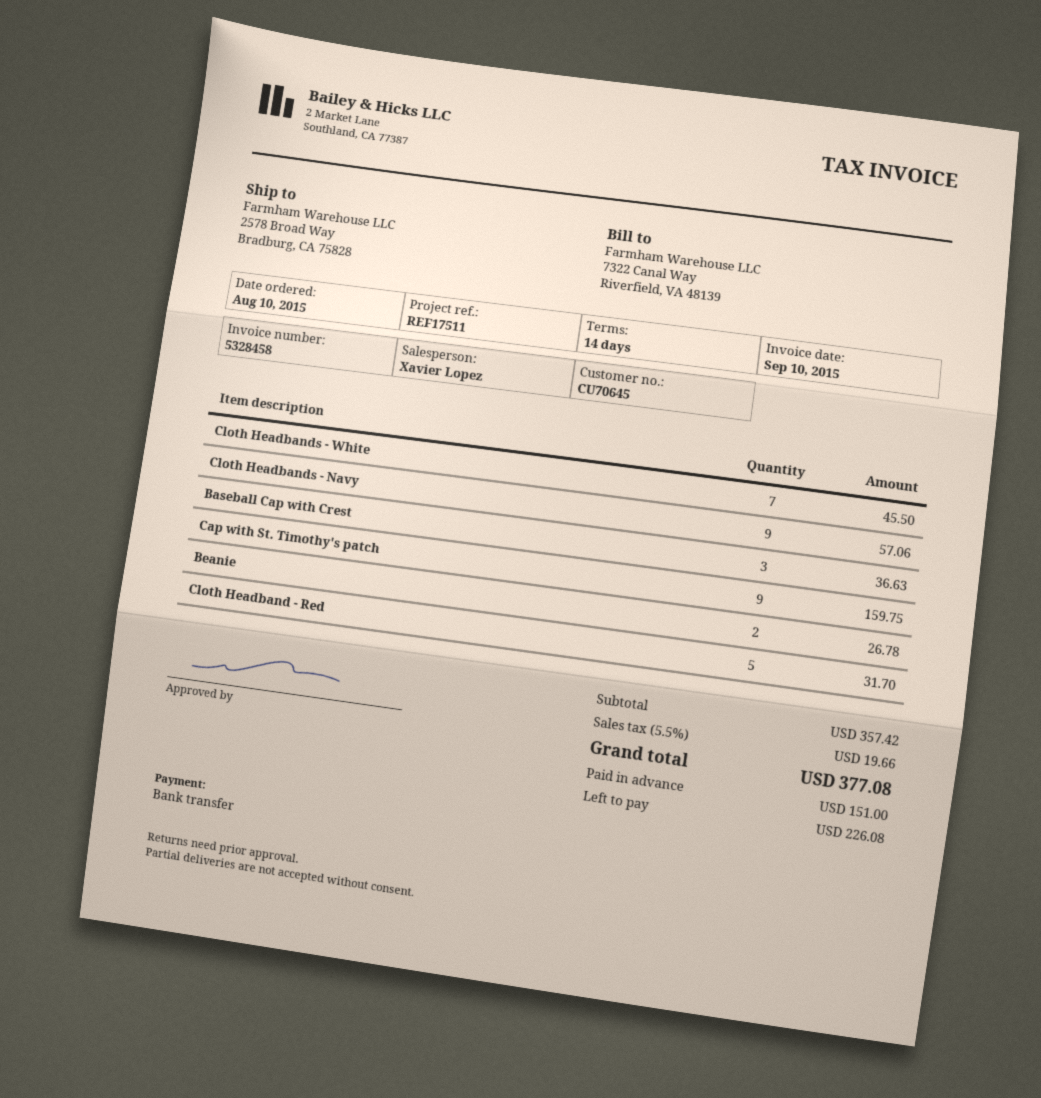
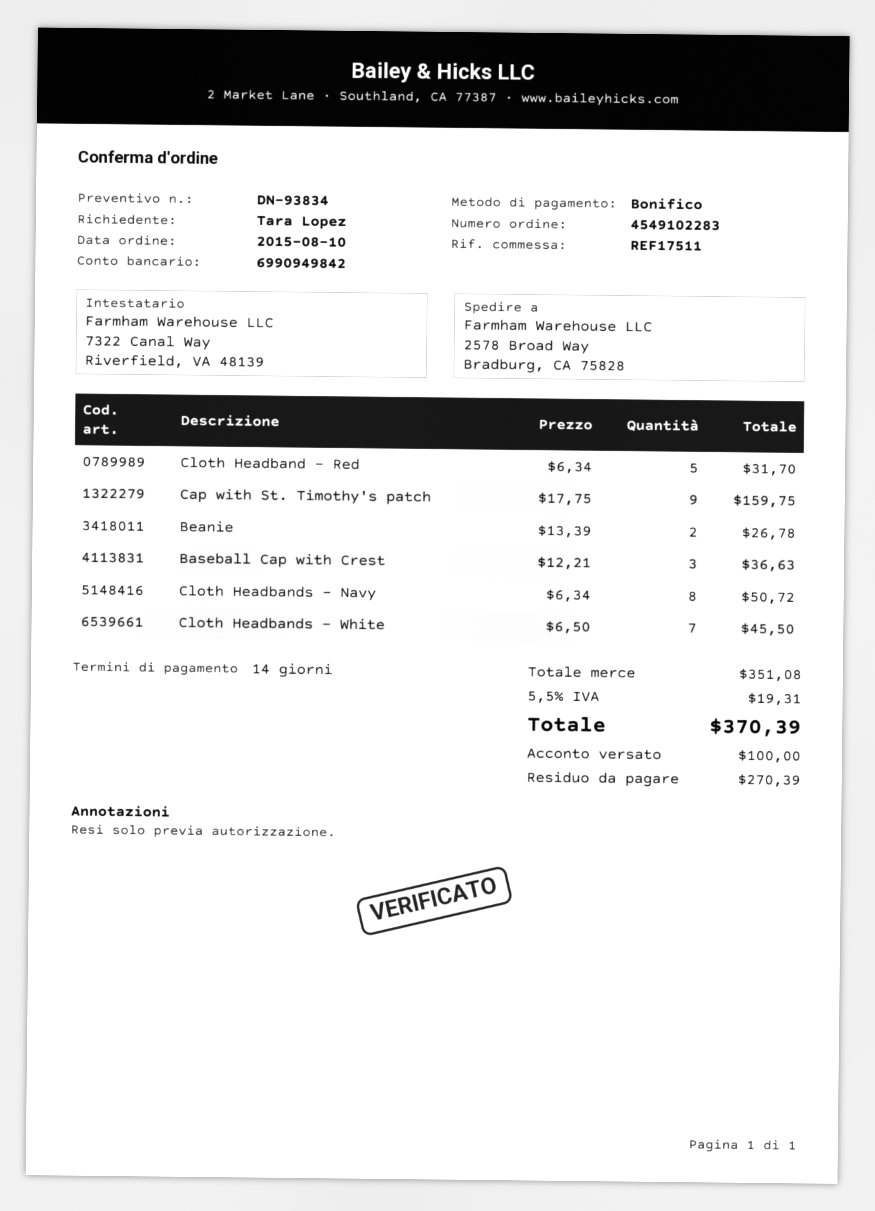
Cloth Headbands - Navy: 9 for 57.06 -> 8 for 50.72
subtotal: 357.42 -> 351.08
tax: 5.5% = 19.66 -> 5.5% = 19.31
total: 377.08 -> 370.39
deposit: 151.00 -> 100.00
balance: 226.08 -> 270.39

